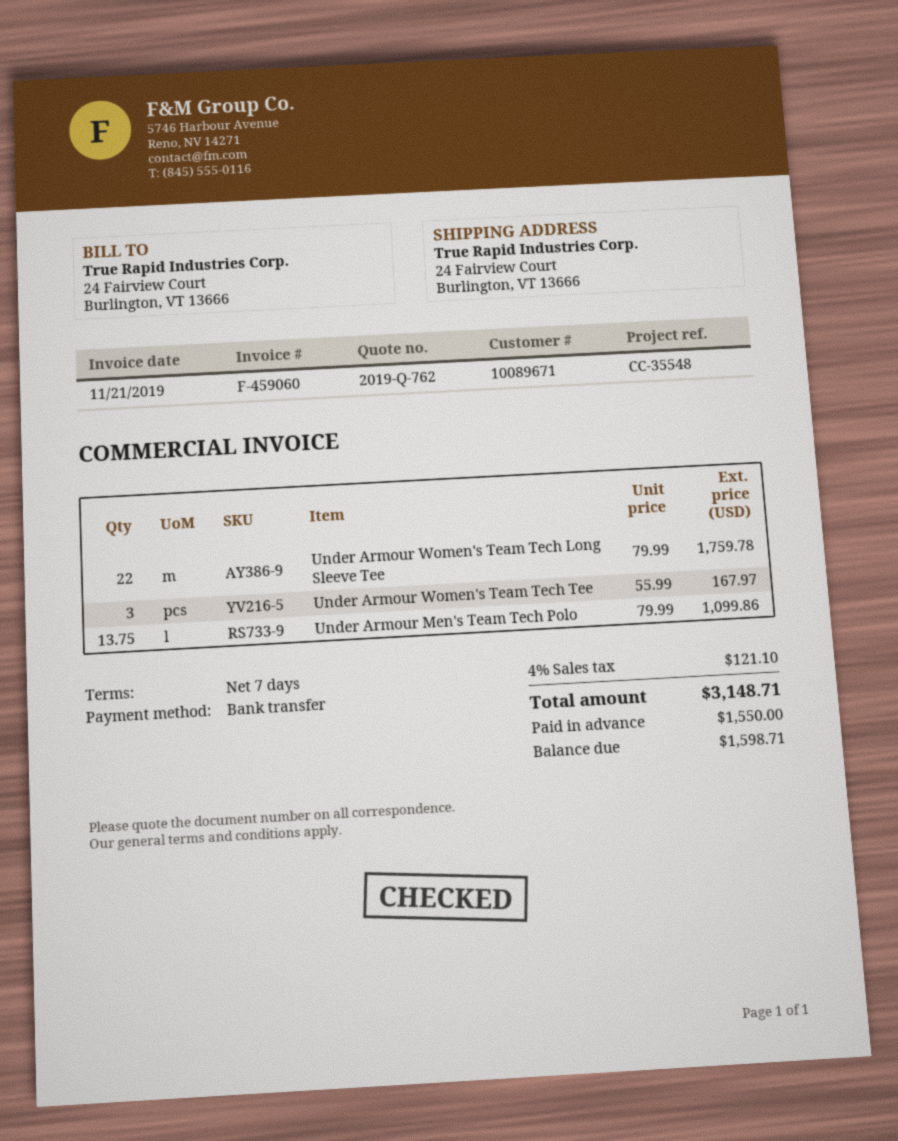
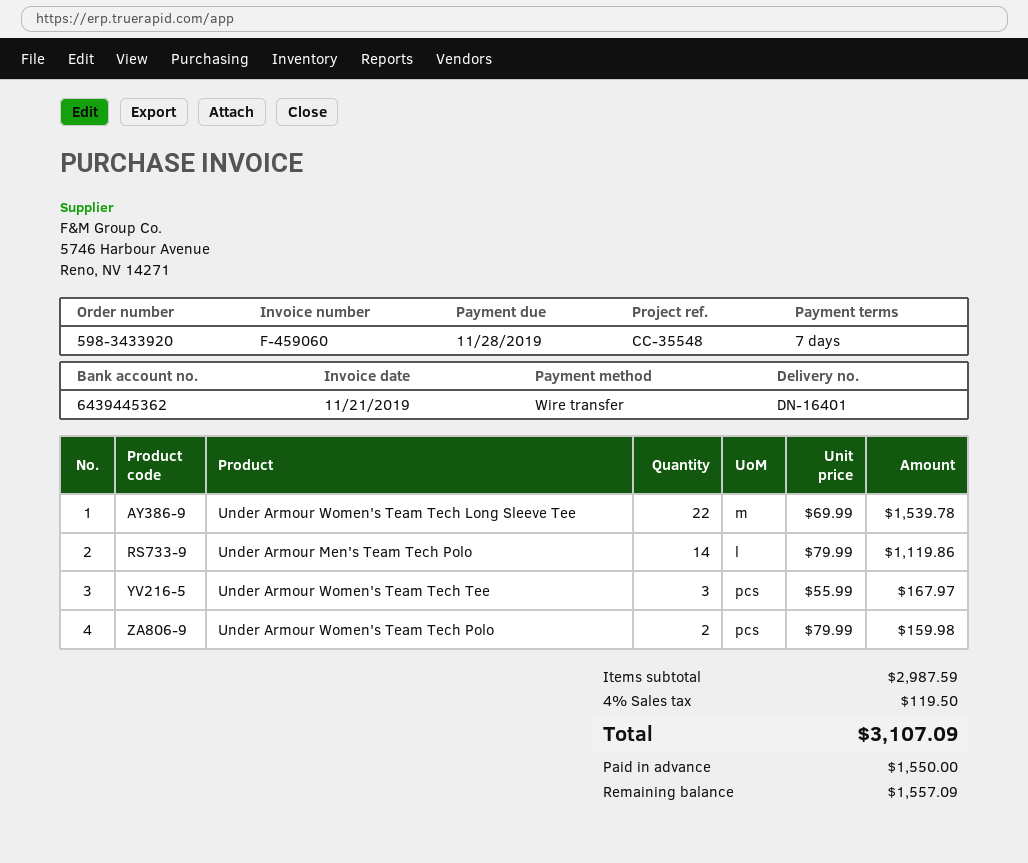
Under Armour Women's Team Tech Long Sleeve Tee: 22 x 79.99 = 1759.78 -> 22 x 69.99 = 1539.78
Under Armour Men's Team Tech Polo: 13.75 x 79.99 = 1099.86 -> 14 x 79.99 = 1119.86
Under Armour Women's Team Tech Polo: none -> 2 x 79.99 = 159.98
tax: 4% = 121.10 -> 4% = 119.50
total: 3148.71 -> 3107.09
balance: 1598.71 -> 1557.09

